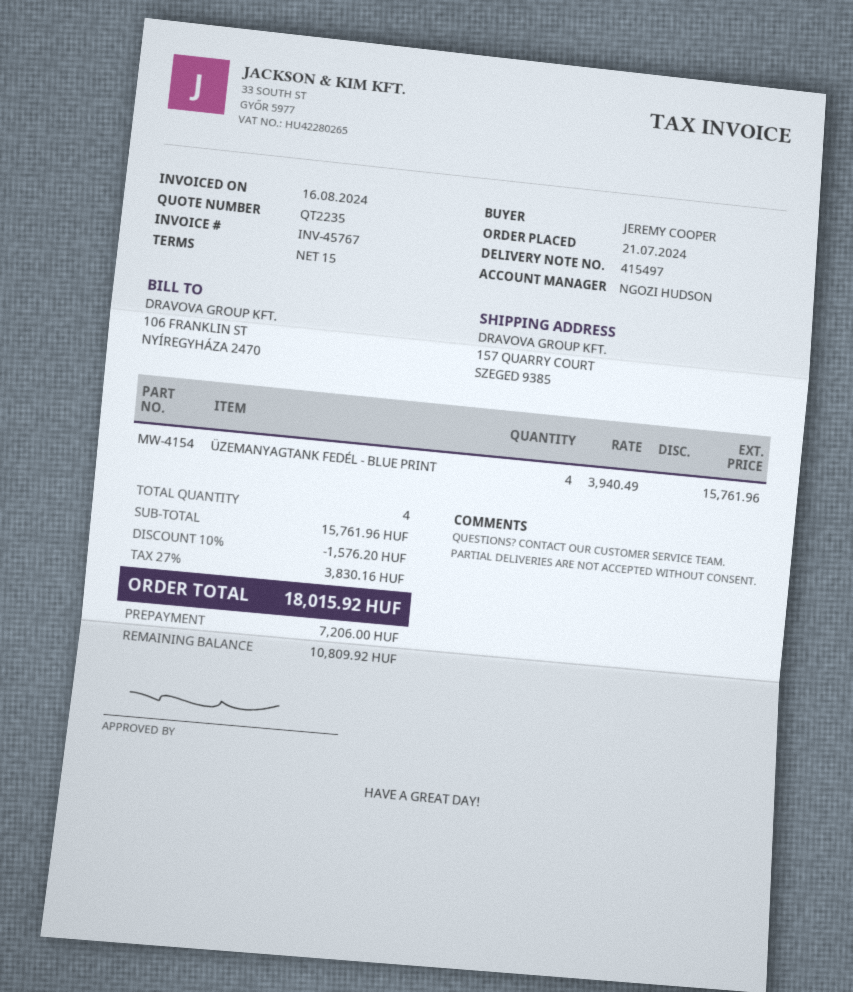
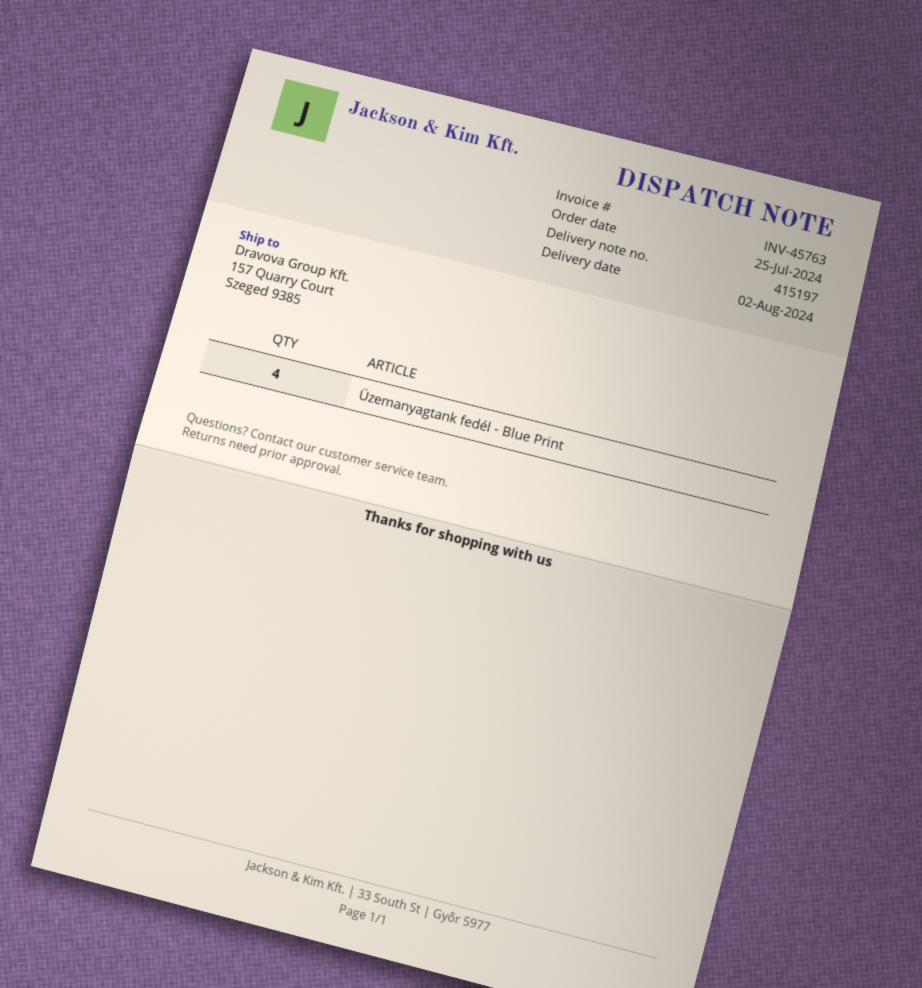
order date: 2024-07-21 -> 2024-07-25
delivery note number: 415497 -> 415197
invoice number: INV-45767 -> INV-45763

